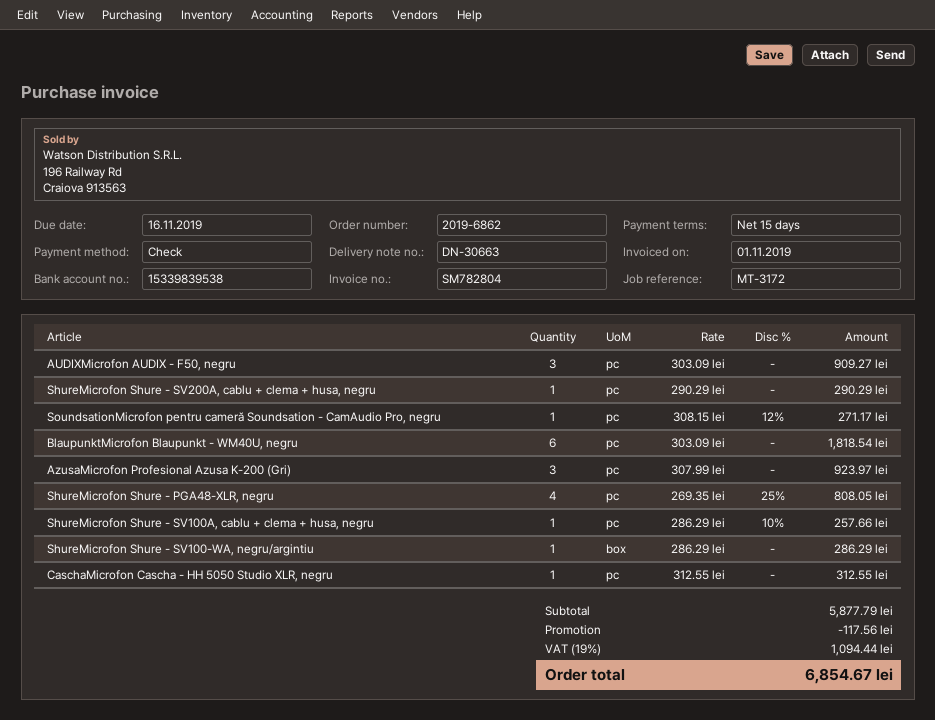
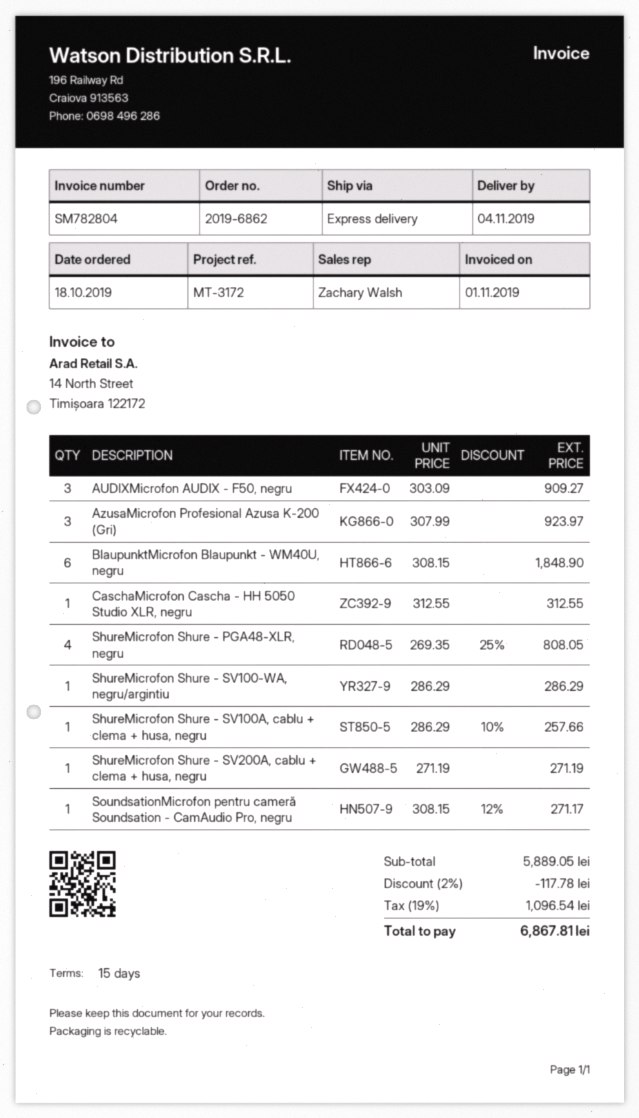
ShureMicrofon Shure - SV200A, cablu + clema + husa, negru: 1 x 290.29 = 290.29 -> 1 x 271.19 = 271.19
BlaupunktMicrofon Blaupunkt - WM40U, negru: 6 x 303.09 = 1818.54 -> 6 x 308.15 = 1848.90
subtotal: 5877.79 -> 5889.05
discount: 117.56 -> 117.78
tax: 19% = 1094.44 -> 19% = 1096.54
total: 6854.67 -> 6867.81

